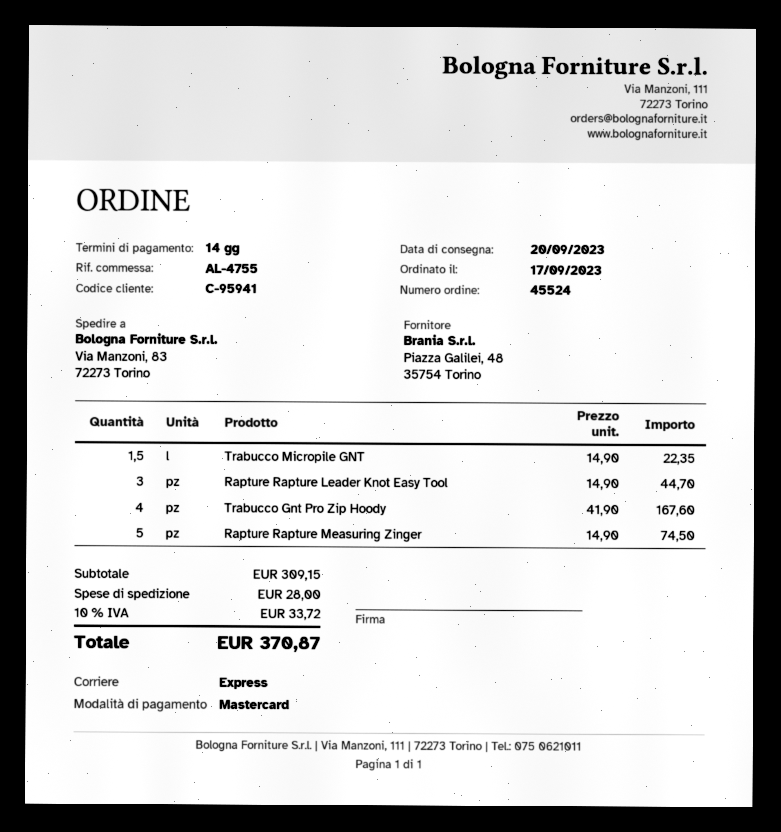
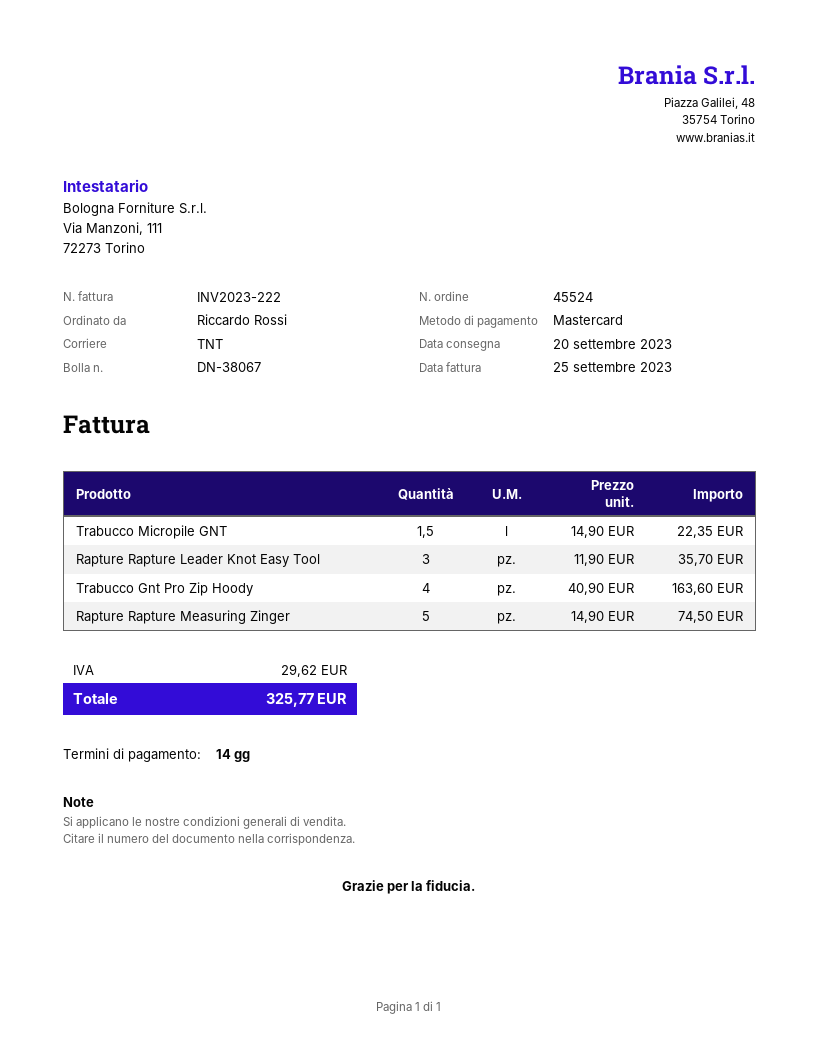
shipping method: express -> TNT
Rapture Rapture Leader Knot Easy Tool: 3 x 14.90 = 44.70 -> 3 x 11.90 = 35.70
Trabucco Gnt Pro Zip Hoody: 4 x 41.90 = 167.60 -> 4 x 40.90 = 163.60
shipping: 28.00 -> none
tax: 33.72 -> 29.62
total: 370.87 -> 325.77

